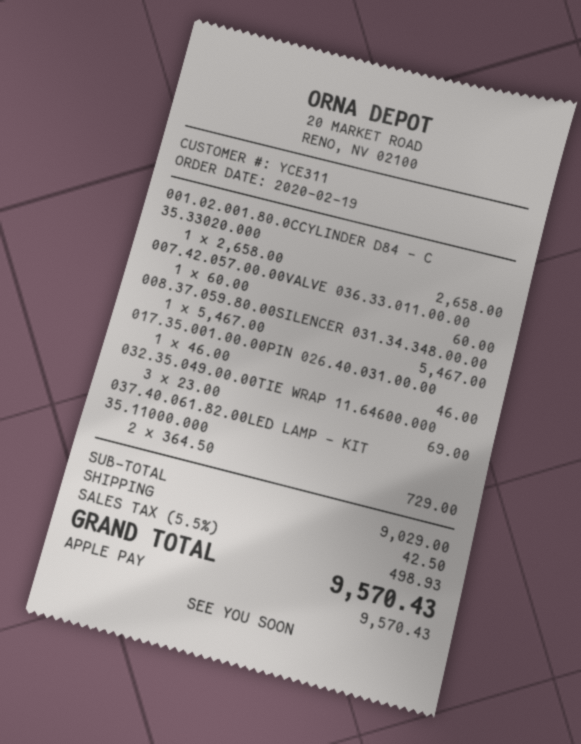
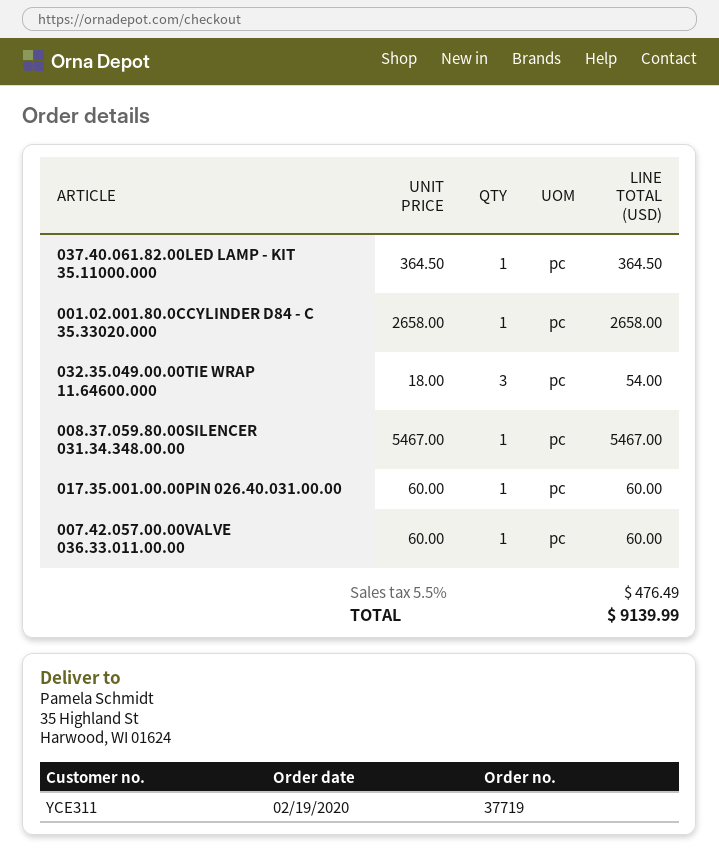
017.35.001.00.00PIN 026.40.031.00.00: 1 x 46.00 = 46.00 -> 1 x 60.00 = 60.00
032.35.049.00.00TIE WRAP 11.64600.000: 3 x 23.00 = 69.00 -> 3 x 18.00 = 54.00
037.40.061.82.00LED LAMP - KIT 35.11000.000: 2 x 364.50 = 729.00 -> 1 x 364.50 = 364.50
shipping: 42.50 -> none
tax: 5.5% = 498.93 -> 5.5% = 476.49
total: 9570.43 -> 9139.99

